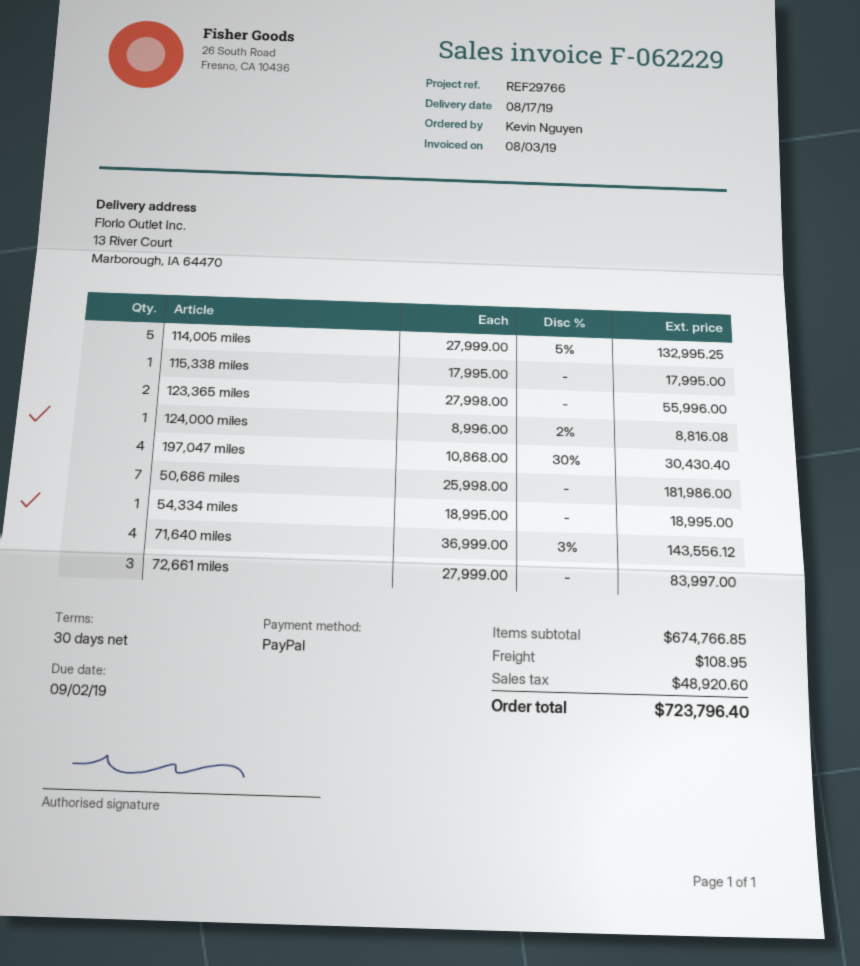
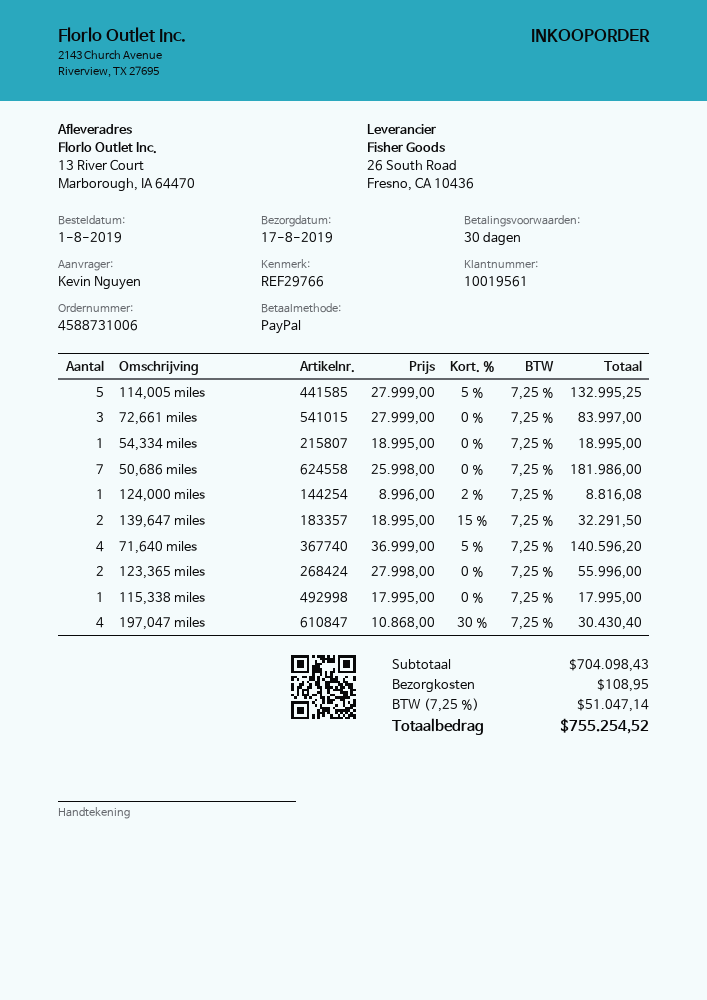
71,640 miles: 4 x 36999.00 - 3% = 143556.12 -> 4 x 36999.00 - 5% = 140596.20
139,647 miles: none -> 2 x 18995.00 - 15% = 32291.50
subtotal: 674766.85 -> 704098.43
tax: 48920.60 -> 51047.14
total: 723796.40 -> 755254.52

